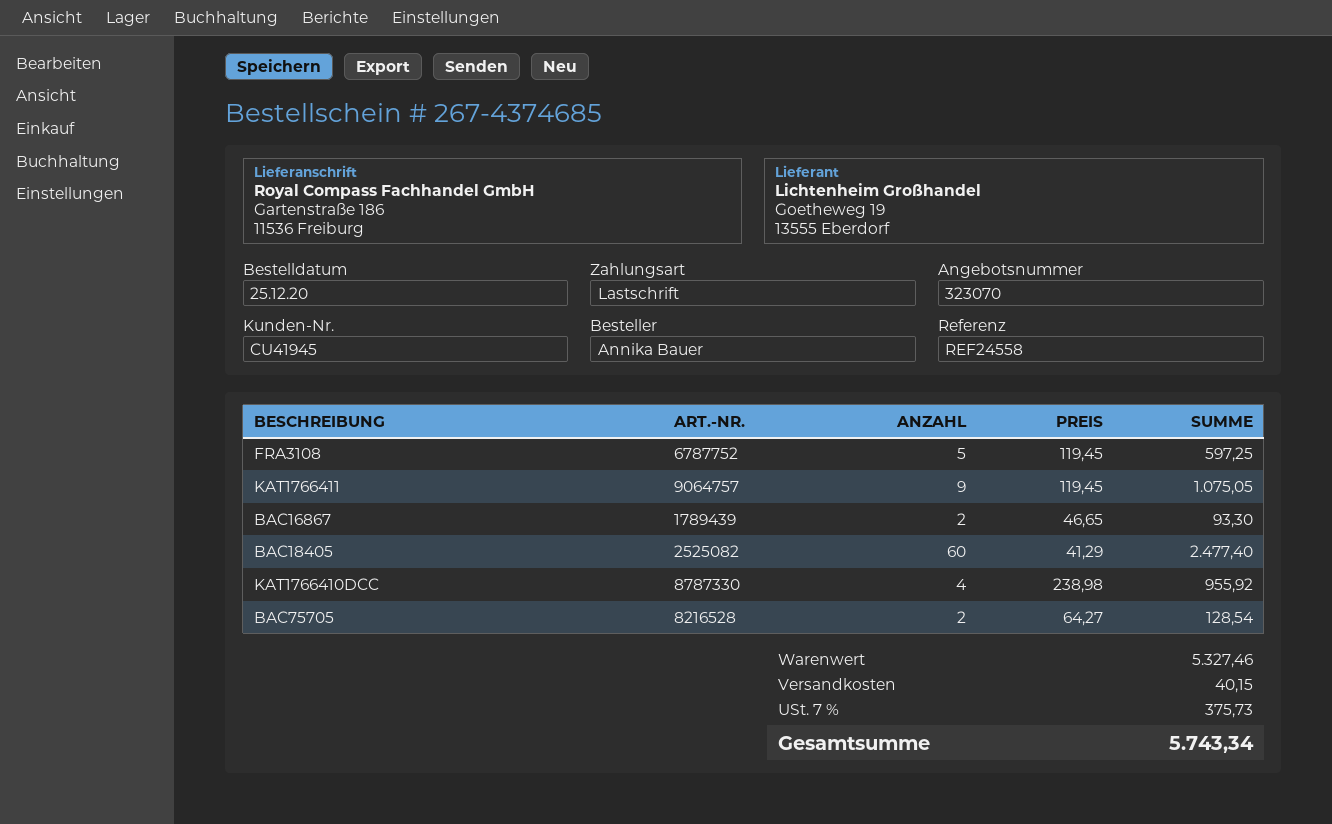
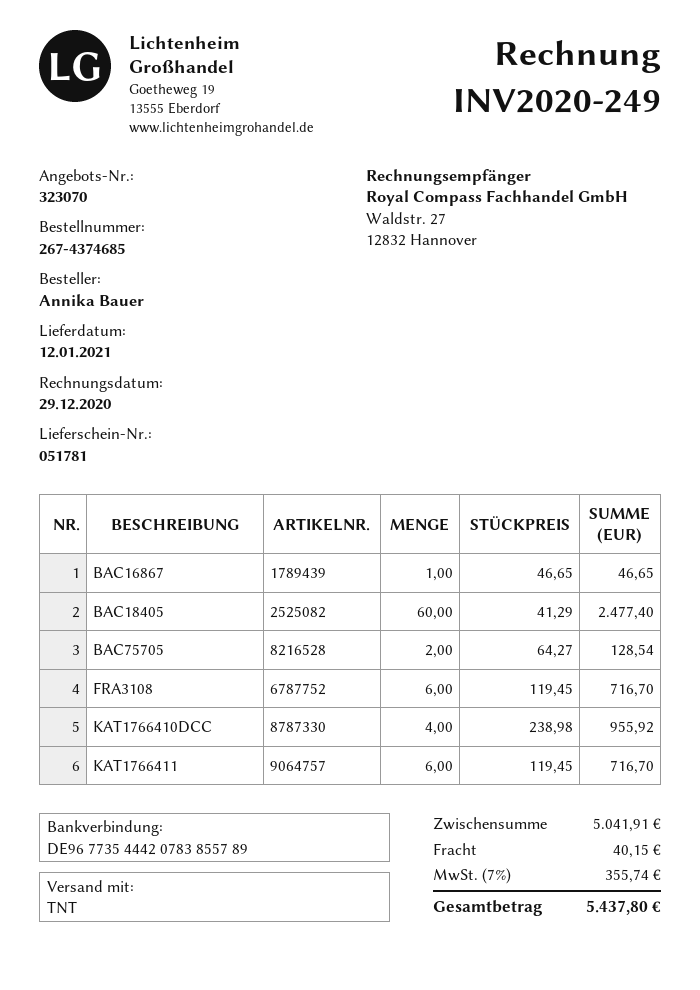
FRA3108: 5 x 119.45 = 597.25 -> 6 x 119.45 = 716.70
KAT1766411: 9 x 119.45 = 1075.05 -> 6 x 119.45 = 716.70
BAC16867: 2 x 46.65 = 93.30 -> 1 x 46.65 = 46.65
subtotal: 5327.46 -> 5041.91
tax: 7% = 375.73 -> 7% = 355.74
total: 5743.34 -> 5437.80

